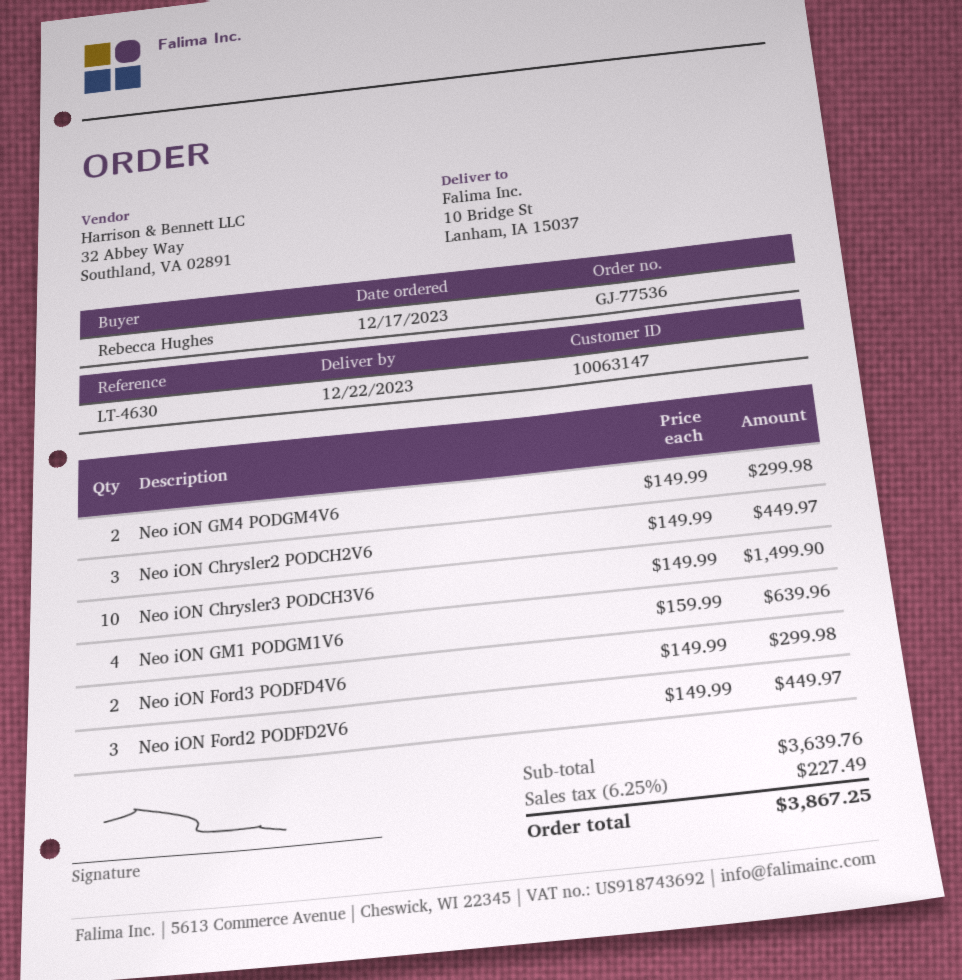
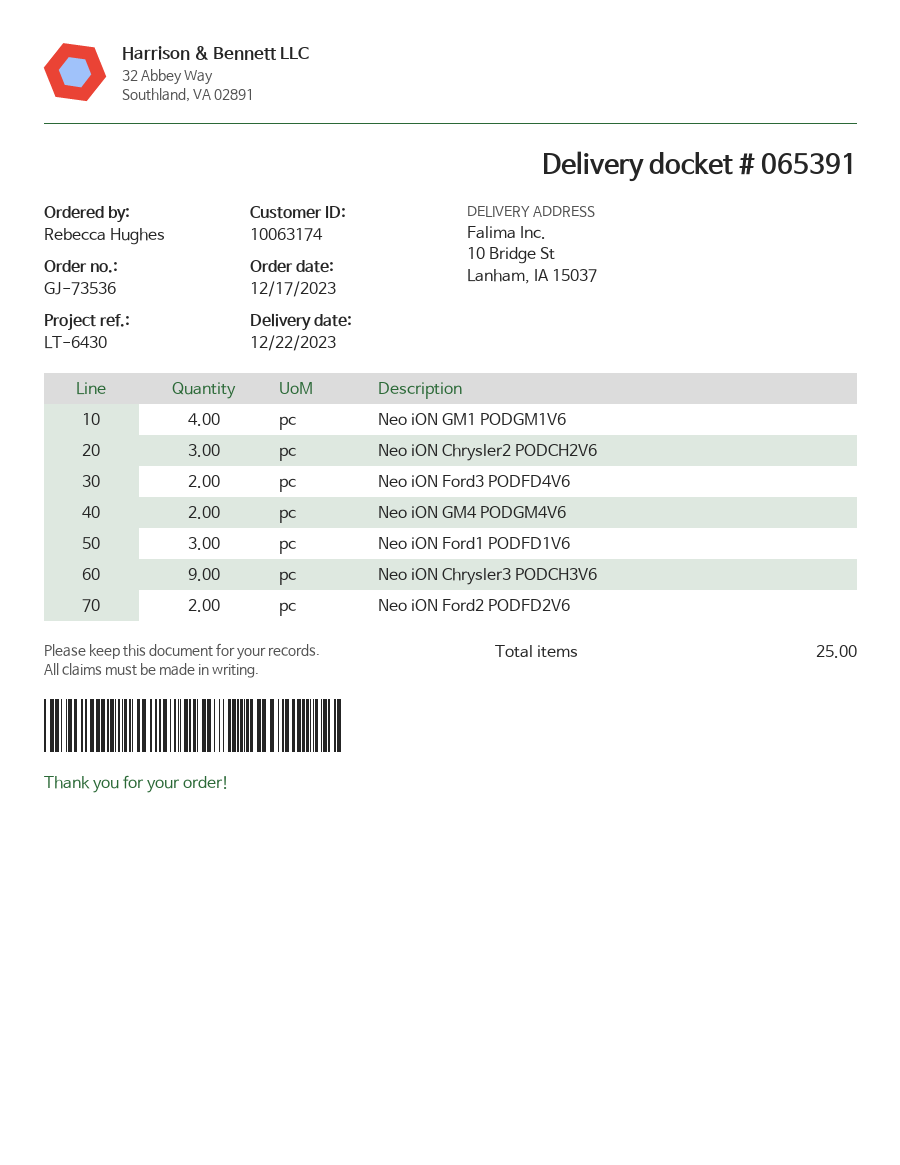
order number: GJ-77536 -> GJ-73536
customer number: 10063147 -> 10063174
reference: LT-4630 -> LT-6430
Neo iON Chrysler3 PODCH3V6: 10 -> 9
Neo iON Ford2 PODFD2V6: 3 -> 2
Neo iON Ford1 PODFD1V6: none -> 3

